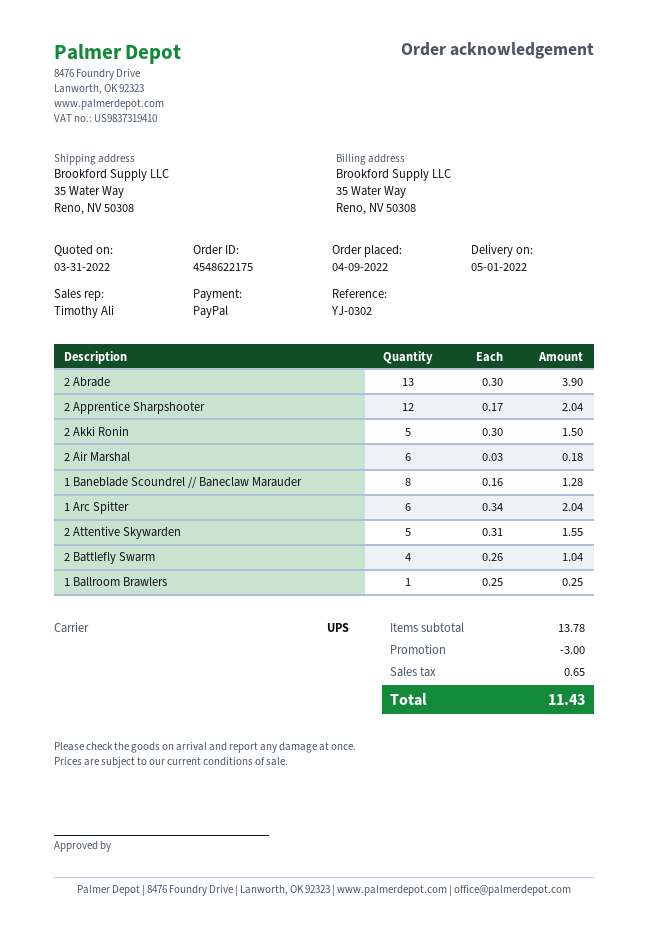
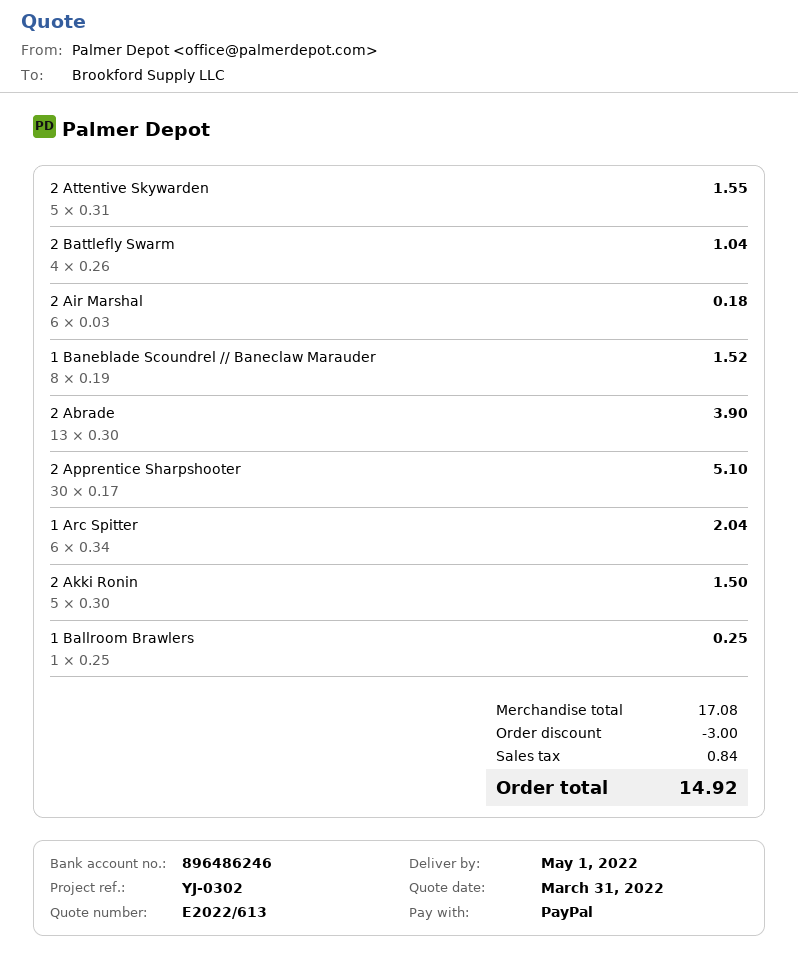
2 Apprentice Sharpshooter: 12 x 0.17 = 2.04 -> 30 x 0.17 = 5.10
1 Baneblade Scoundrel // Baneclaw Marauder: 8 x 0.16 = 1.28 -> 8 x 0.19 = 1.52
subtotal: 13.78 -> 17.08
tax: 0.65 -> 0.84
total: 11.43 -> 14.92

